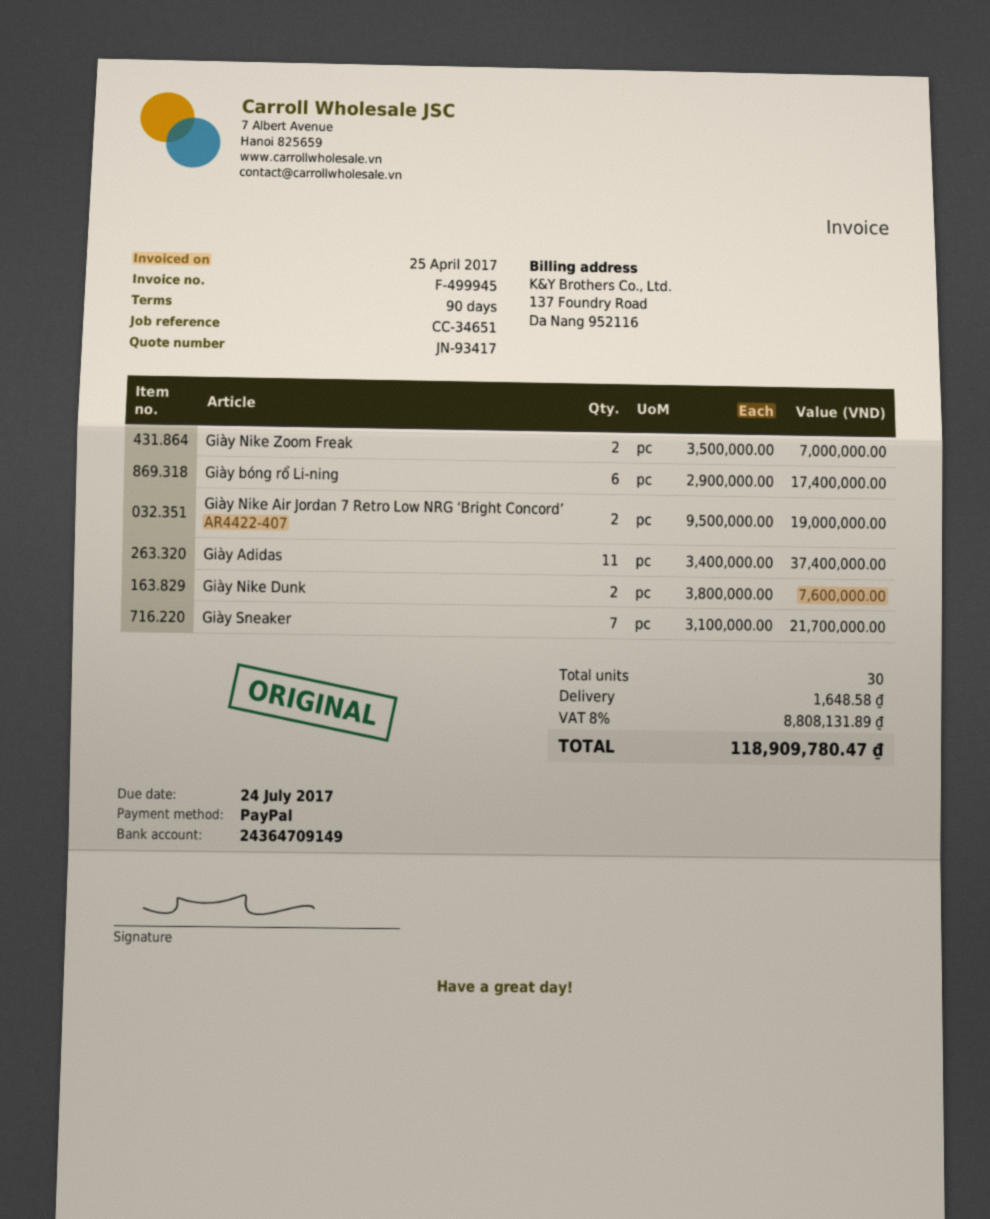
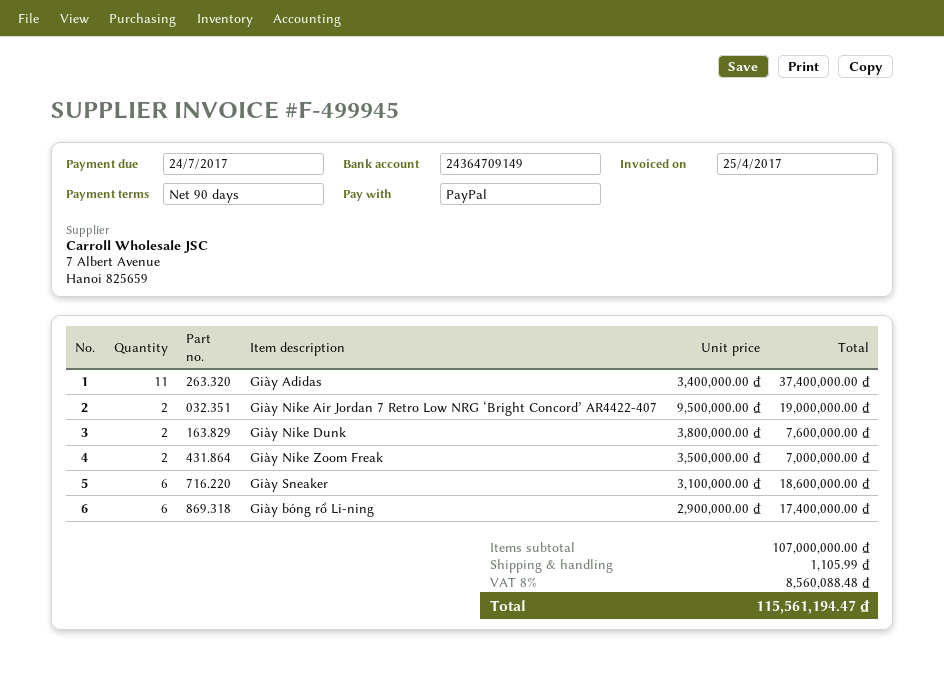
Giày Sneaker: 7 x 3100000.00 = 21700000.00 -> 6 x 3100000.00 = 18600000.00
shipping: 1648.58 -> 1105.99
tax: 8% = 8808131.89 -> 8% = 8560088.48
total: 118909780.47 -> 115561194.47

